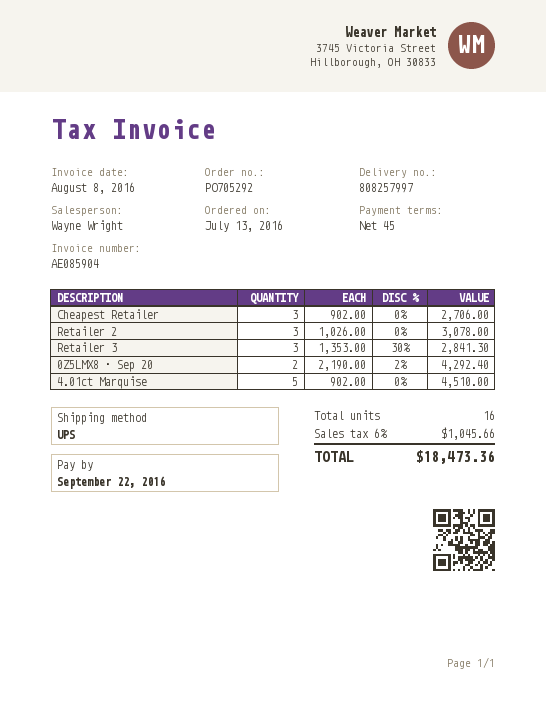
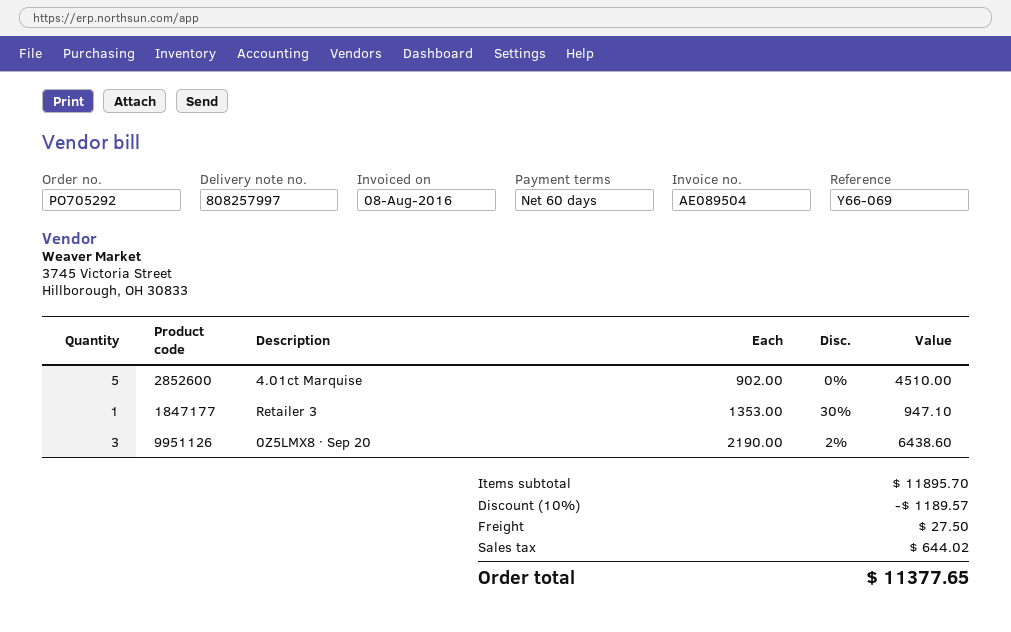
invoice number: AE085904 -> AE089504
payment terms: 45 days -> 60 days
Cheapest Retailer: 3 x 902.00 = 2706.00 -> none
Retailer 2: 3 x 1026.00 = 3078.00 -> none
Retailer 3: 3 x 1353.00 - 30% = 2841.30 -> 1 x 1353.00 - 30% = 947.10
0Z5LMX8 · Sep 20: 2 x 2190.00 - 2% = 4292.40 -> 3 x 2190.00 - 2% = 6438.60
discount: none -> 10% = 1189.57
shipping: none -> 27.50
tax: 1045.66 -> 644.02
total: 18473.36 -> 11377.65

